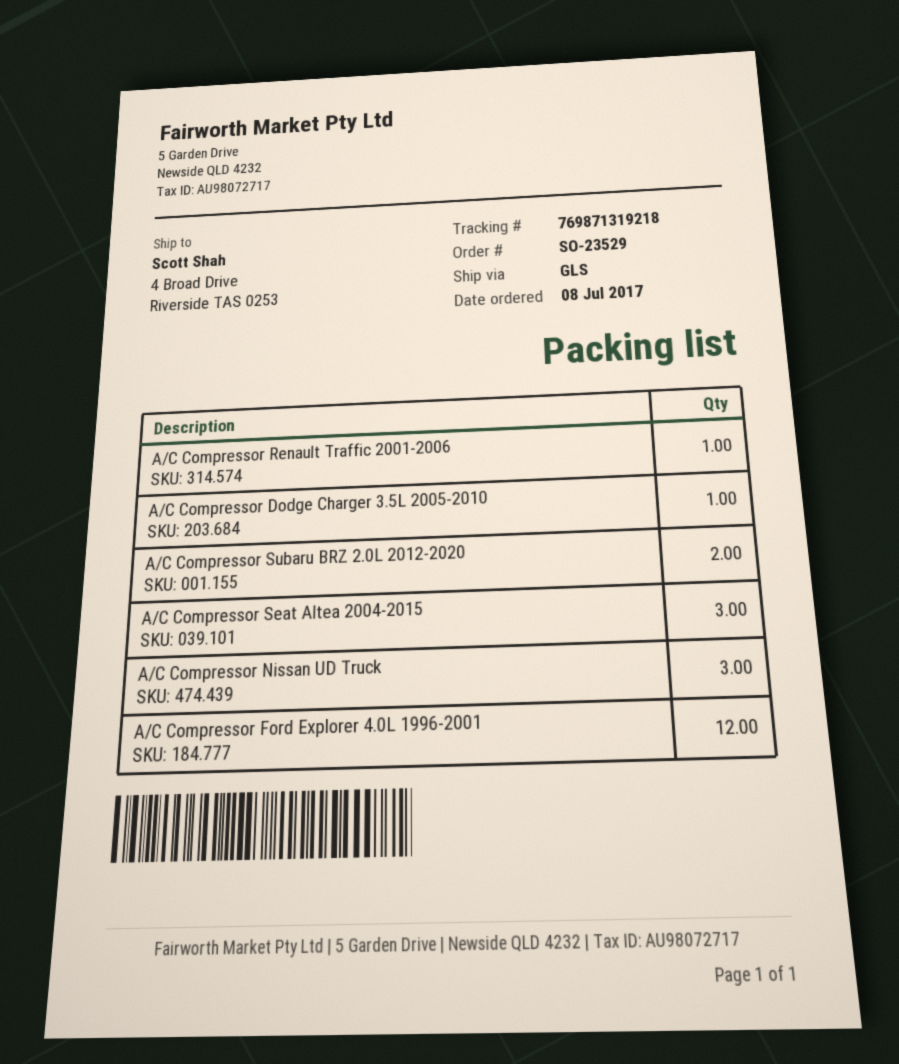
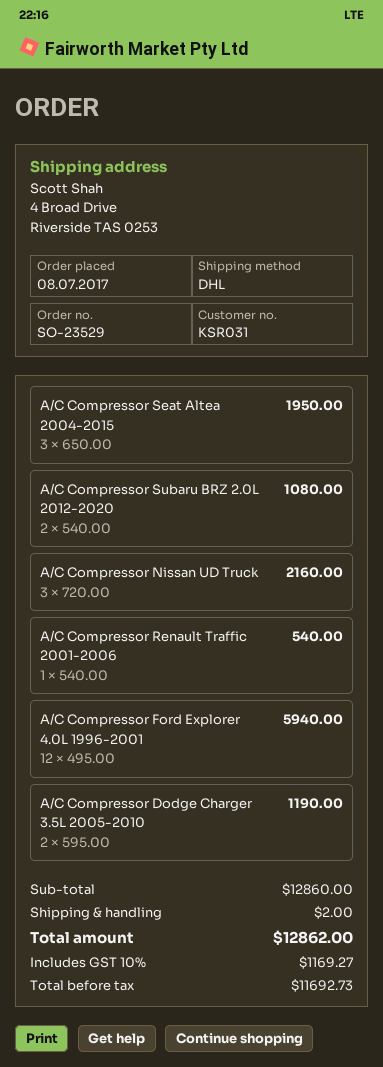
shipping method: GLS -> DHL
A/C Compressor Dodge Charger 3.5L 2005-2010: 1 -> 2

